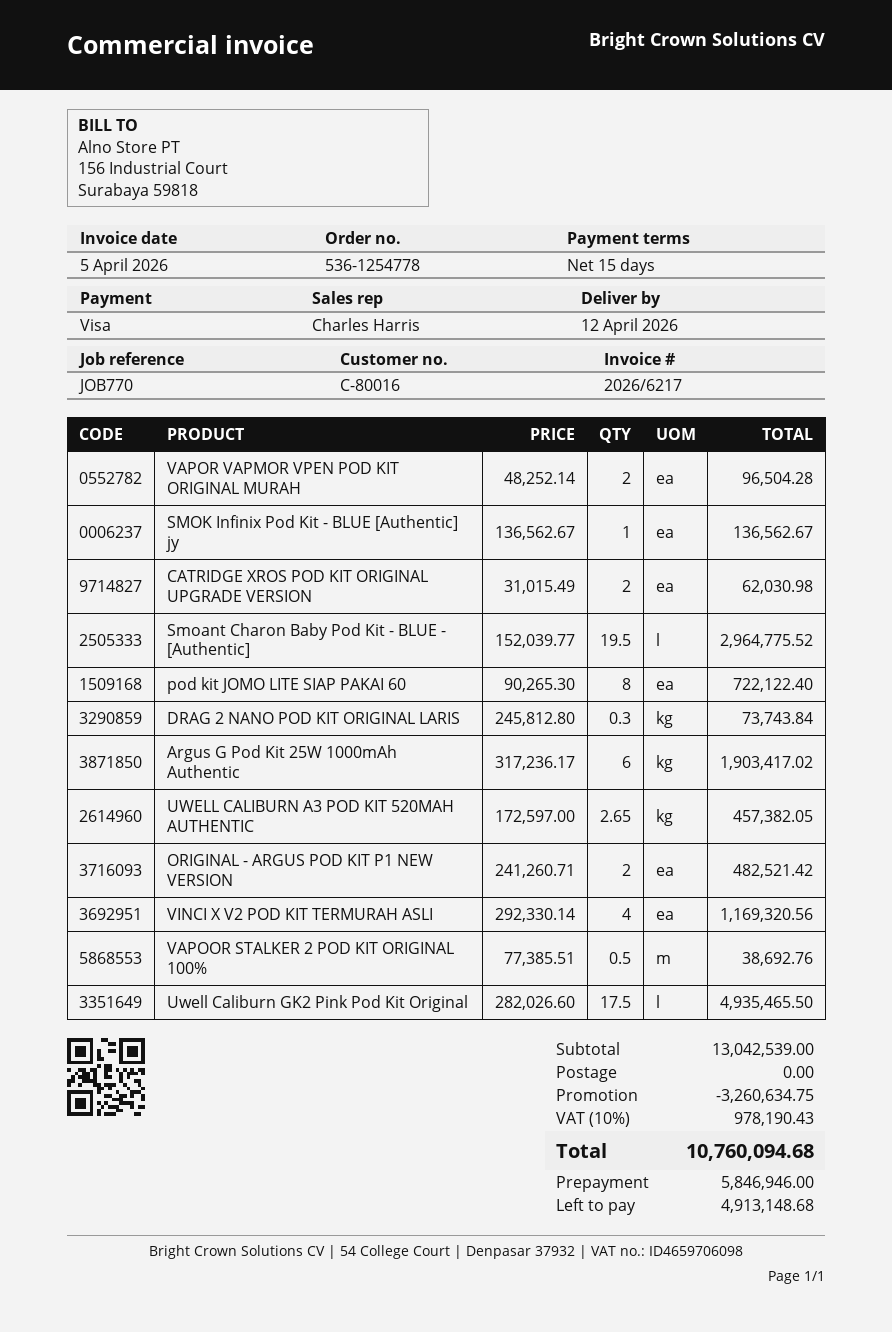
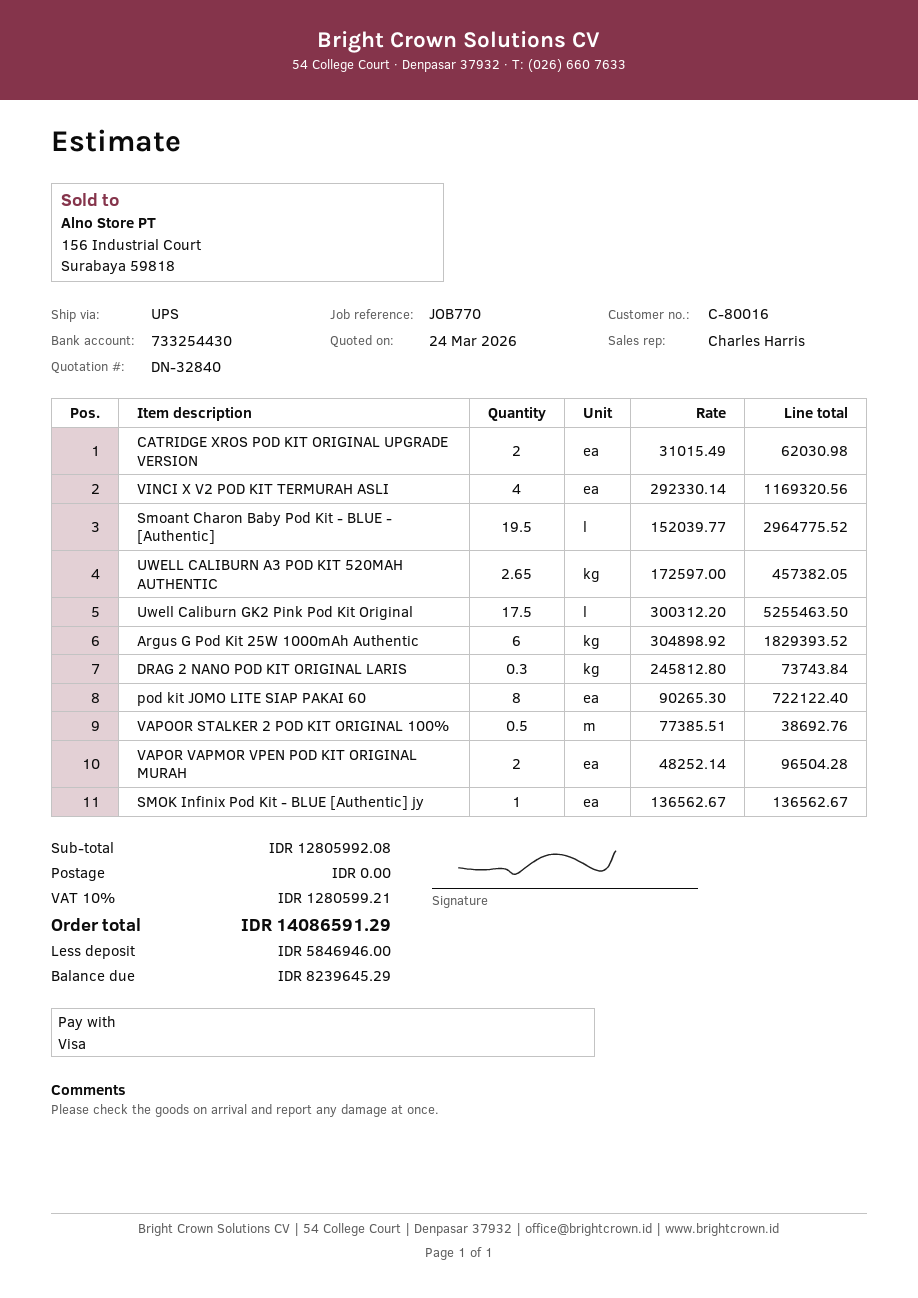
Argus G Pod Kit 25W 1000mAh Authentic: 6 x 317236.17 = 1903417.02 -> 6 x 304898.92 = 1829393.52
ORIGINAL - ARGUS POD KIT P1 NEW VERSION: 2 x 241260.71 = 482521.42 -> none
Uwell Caliburn GK2 Pink Pod Kit Original: 17.5 x 282026.60 = 4935465.50 -> 17.5 x 300312.20 = 5255463.50
subtotal: 13042539.00 -> 12805992.08
discount: 3260634.75 -> none
tax: 10% = 978190.43 -> 10% = 1280599.21
total: 10760094.68 -> 14086591.29
balance: 4913148.68 -> 8239645.29

